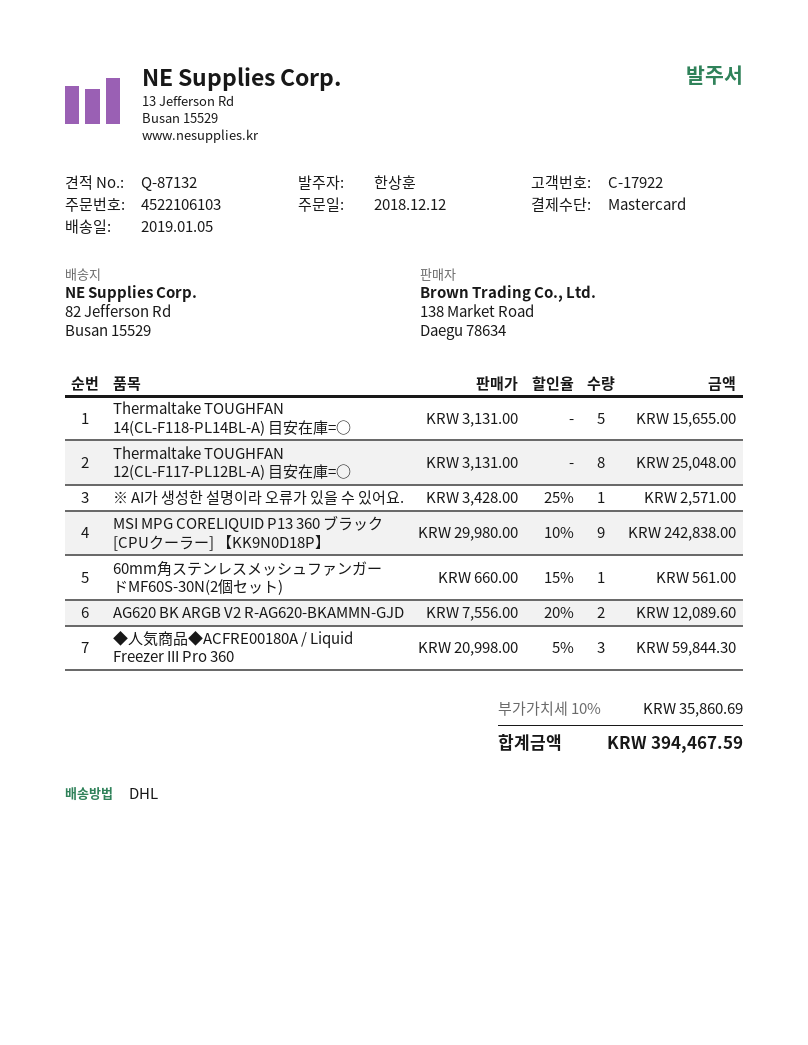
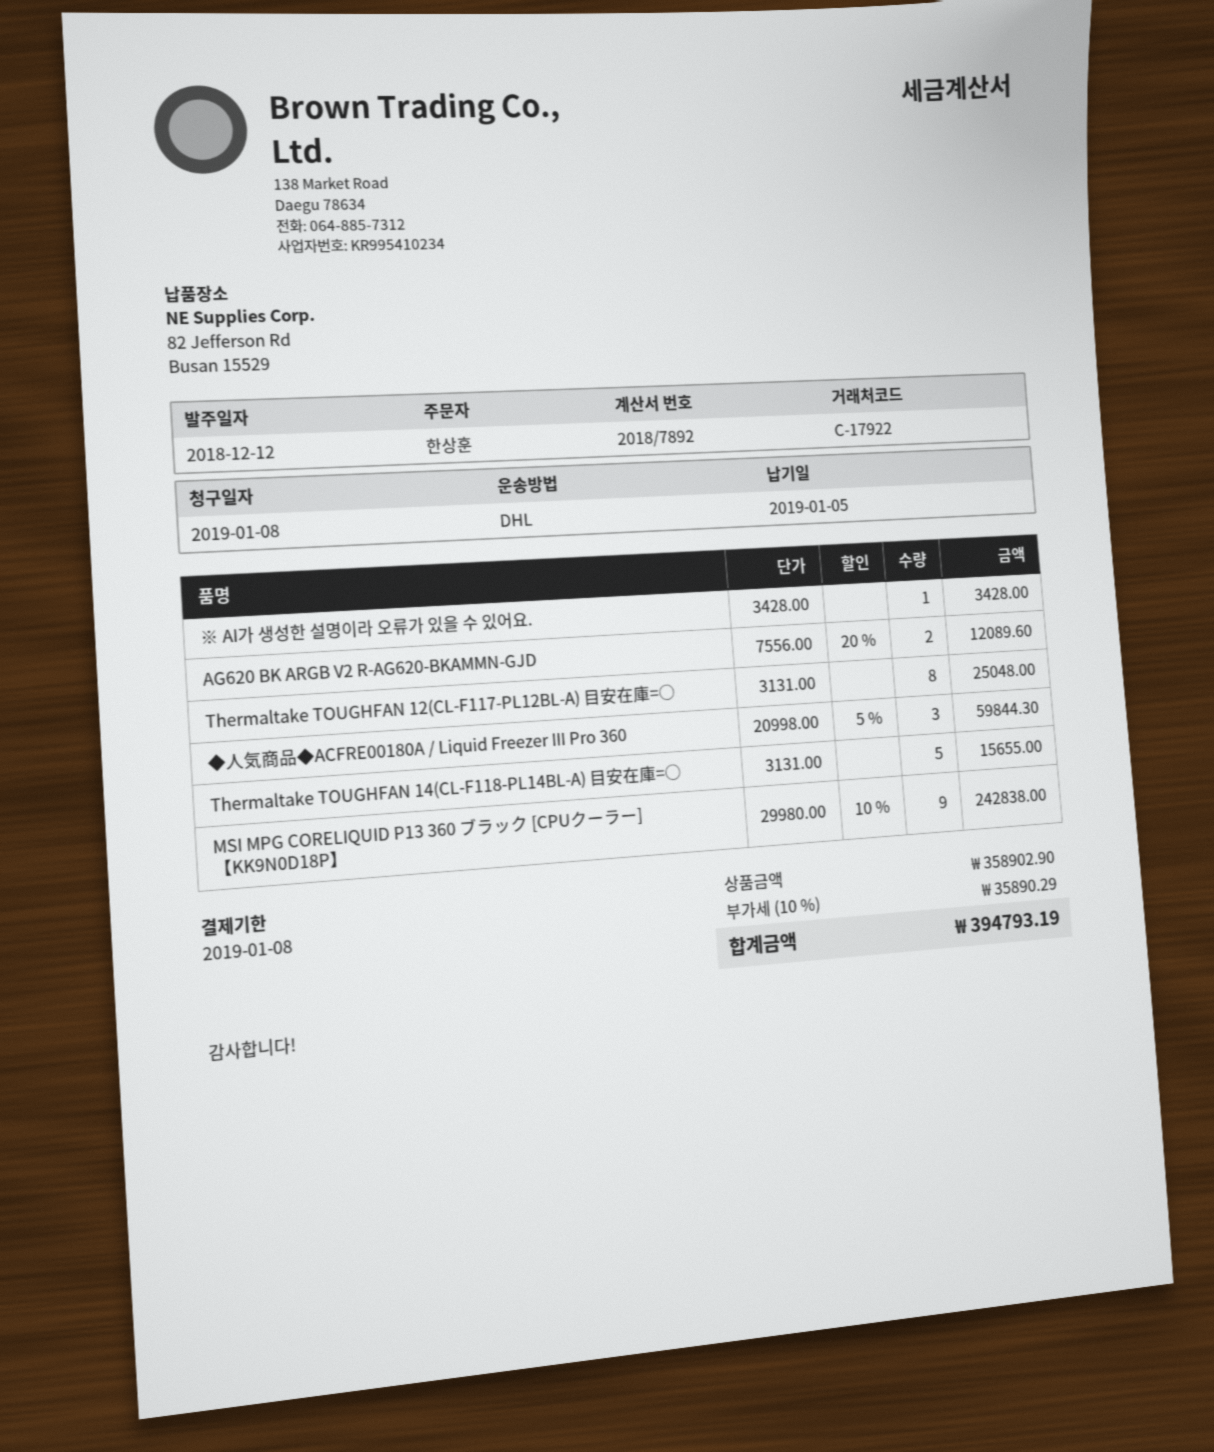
※ AI가 생성한 설명이라 오류가 있을 수 있어요.: 1 x 3428.00 - 25% = 2571.00 -> 1 x 3428.00 = 3428.00
60mm角ステンレスメッシュファンガードMF60S-30N(2個セット): 1 x 660.00 - 15% = 561.00 -> none
tax: 10% = 35860.69 -> 10% = 35890.29
total: 394467.59 -> 394793.19

